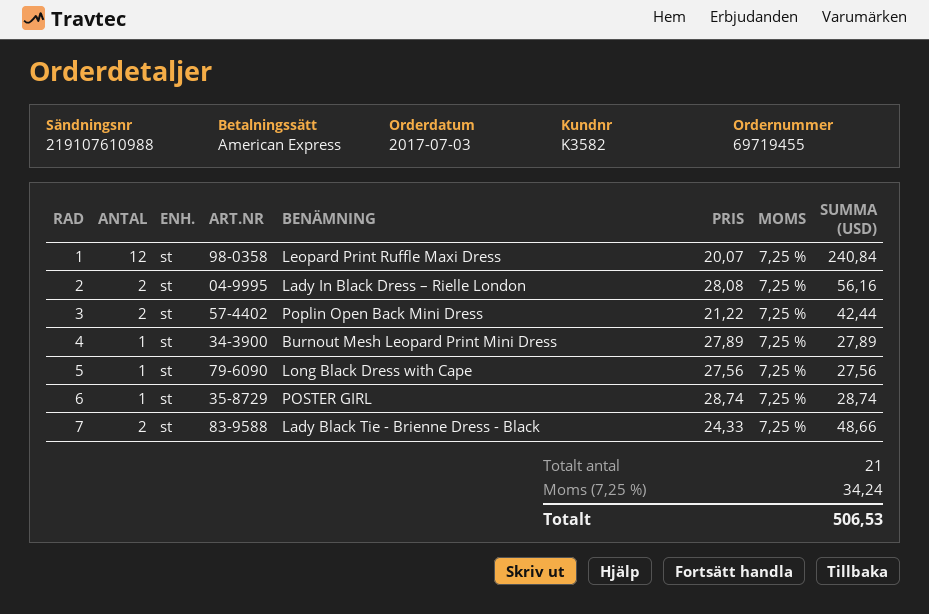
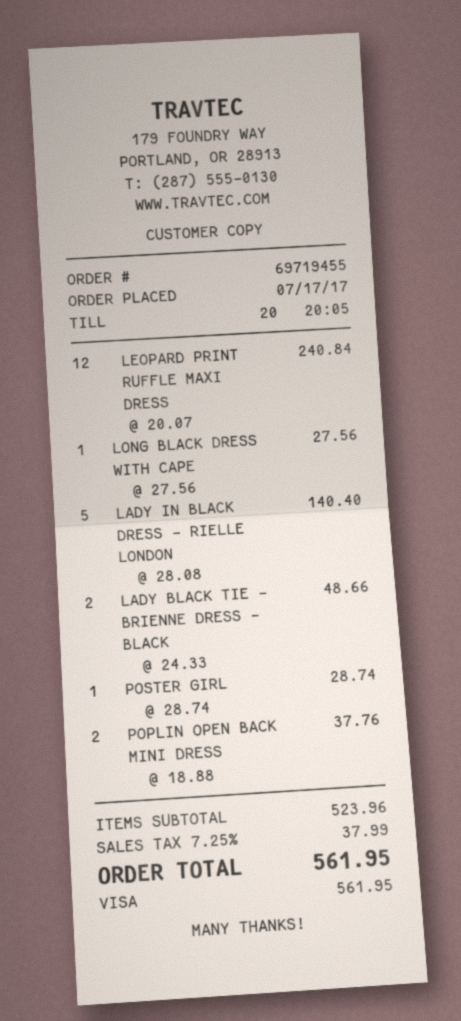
order date: 2017-07-03 -> 2017-07-17
payment method: American Express -> Visa
Lady In Black Dress – Rielle London: 2 x 28.08 = 56.16 -> 5 x 28.08 = 140.40
Poplin Open Back Mini Dress: 2 x 21.22 = 42.44 -> 2 x 18.88 = 37.76
Burnout Mesh Leopard Print Mini Dress: 1 x 27.89 = 27.89 -> none
tax: 7.25% = 34.24 -> 7.25% = 37.99
total: 506.53 -> 561.95

